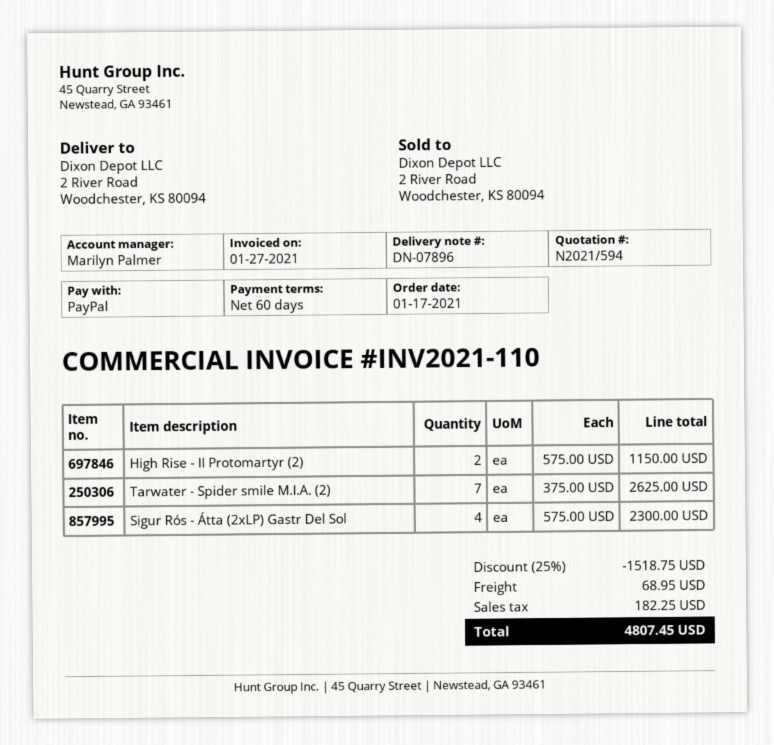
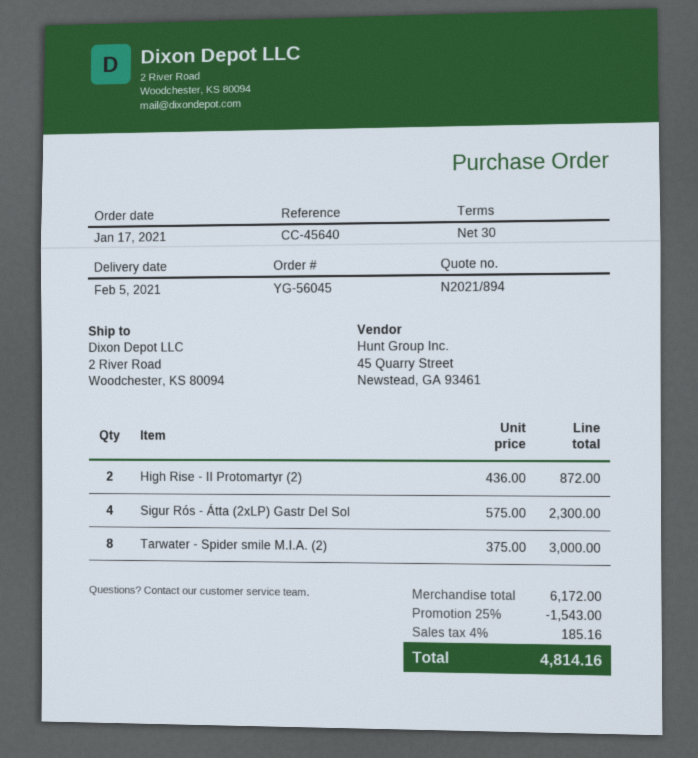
quote number: N2021/594 -> N2021/894
payment terms: 60 days -> 30 days
High Rise - II Protomartyr (2): 2 x 575.00 = 1150.00 -> 2 x 436.00 = 872.00
Tarwater - Spider smile M.I.A. (2): 7 x 375.00 = 2625.00 -> 8 x 375.00 = 3000.00
discount: 25% = 1518.75 -> 25% = 1543.00
shipping: 68.95 -> none
tax: 182.25 -> 185.16
total: 4807.45 -> 4814.16

